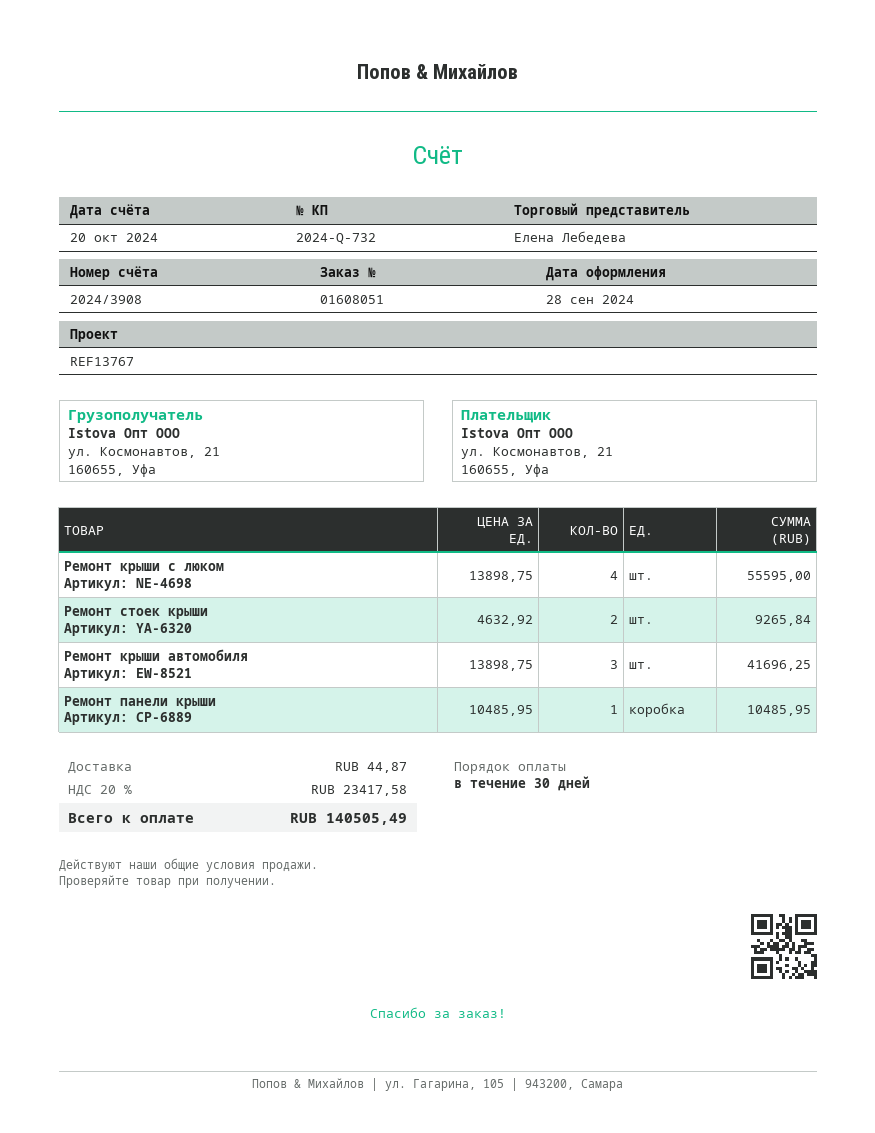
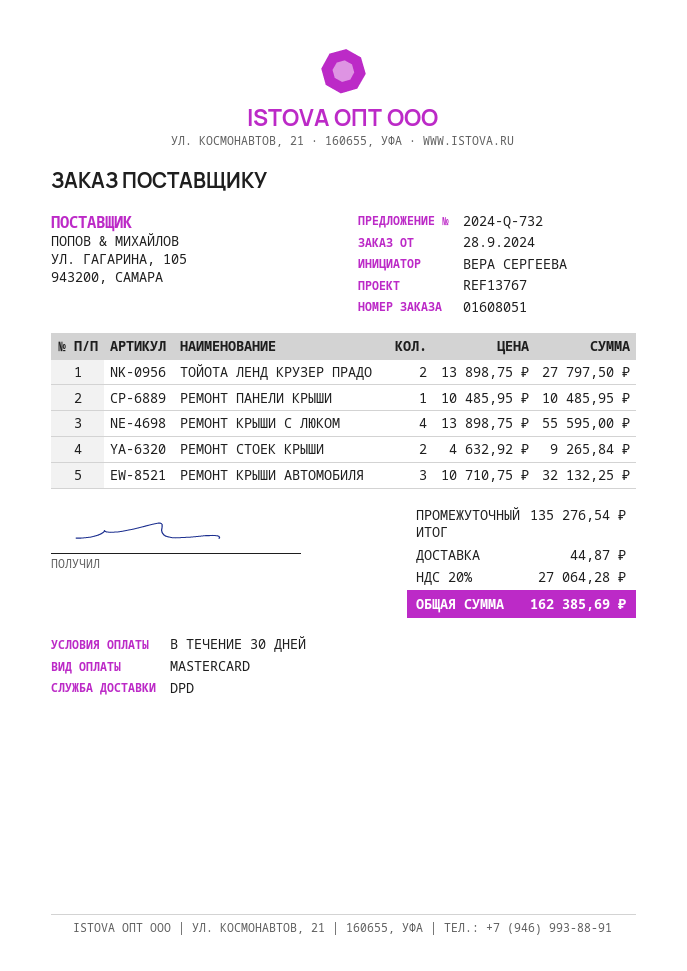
Ремонт крыши автомобиля: 3 x 13898.75 = 41696.25 -> 3 x 10710.75 = 32132.25
ТОЙОТА ЛЕНД КРУЗЕР ПРАДО: none -> 2 x 13898.75 = 27797.50
tax: 20% = 23417.58 -> 20% = 27064.28
total: 140505.49 -> 162385.69

